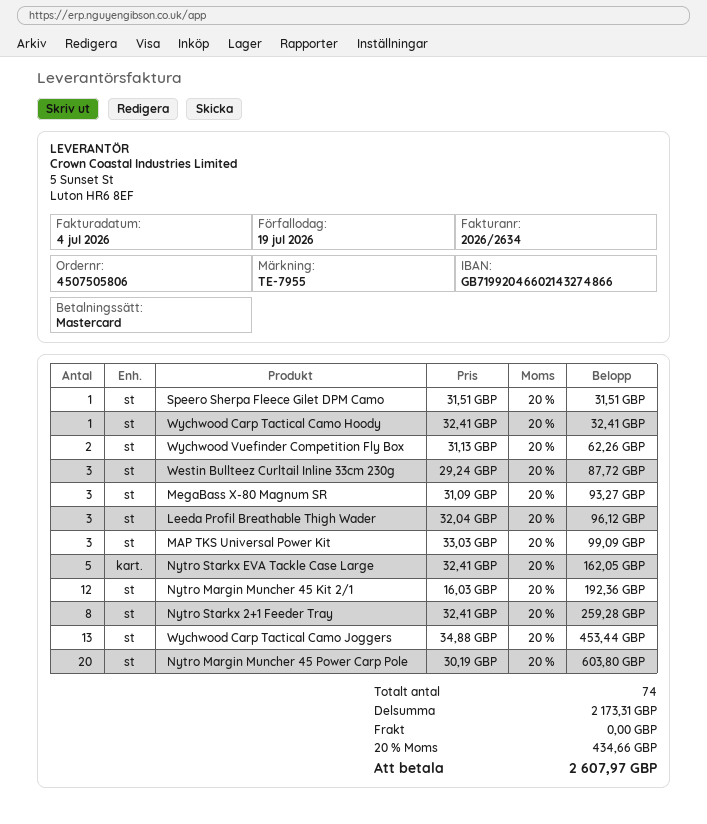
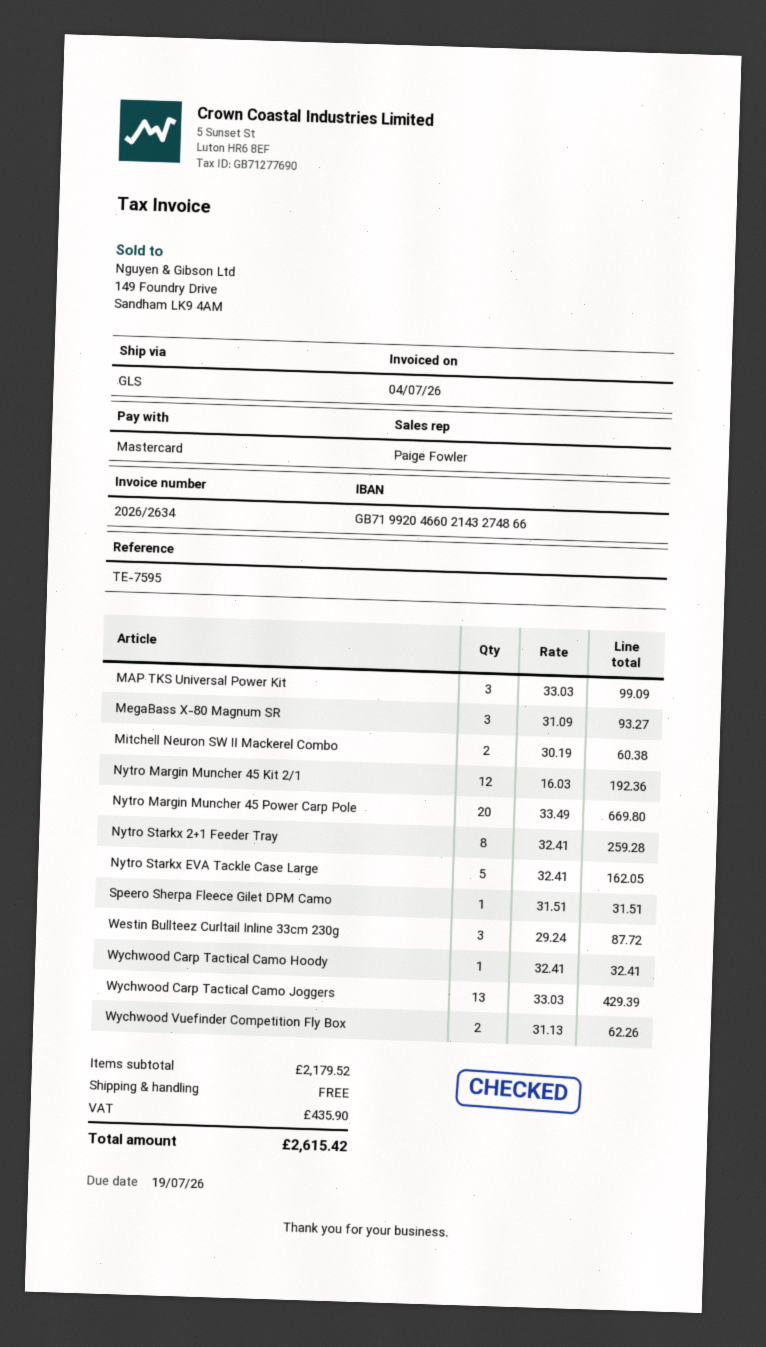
reference: TE-7955 -> TE-7595
Leeda Profil Breathable Thigh Wader: 3 x 32.04 = 96.12 -> none
Wychwood Carp Tactical Camo Joggers: 13 x 34.88 = 453.44 -> 13 x 33.03 = 429.39
Nytro Margin Muncher 45 Power Carp Pole: 20 x 30.19 = 603.80 -> 20 x 33.49 = 669.80
Mitchell Neuron SW II Mackerel Combo: none -> 2 x 30.19 = 60.38
subtotal: 2173.31 -> 2179.52
tax: 434.66 -> 435.90
total: 2607.97 -> 2615.42

